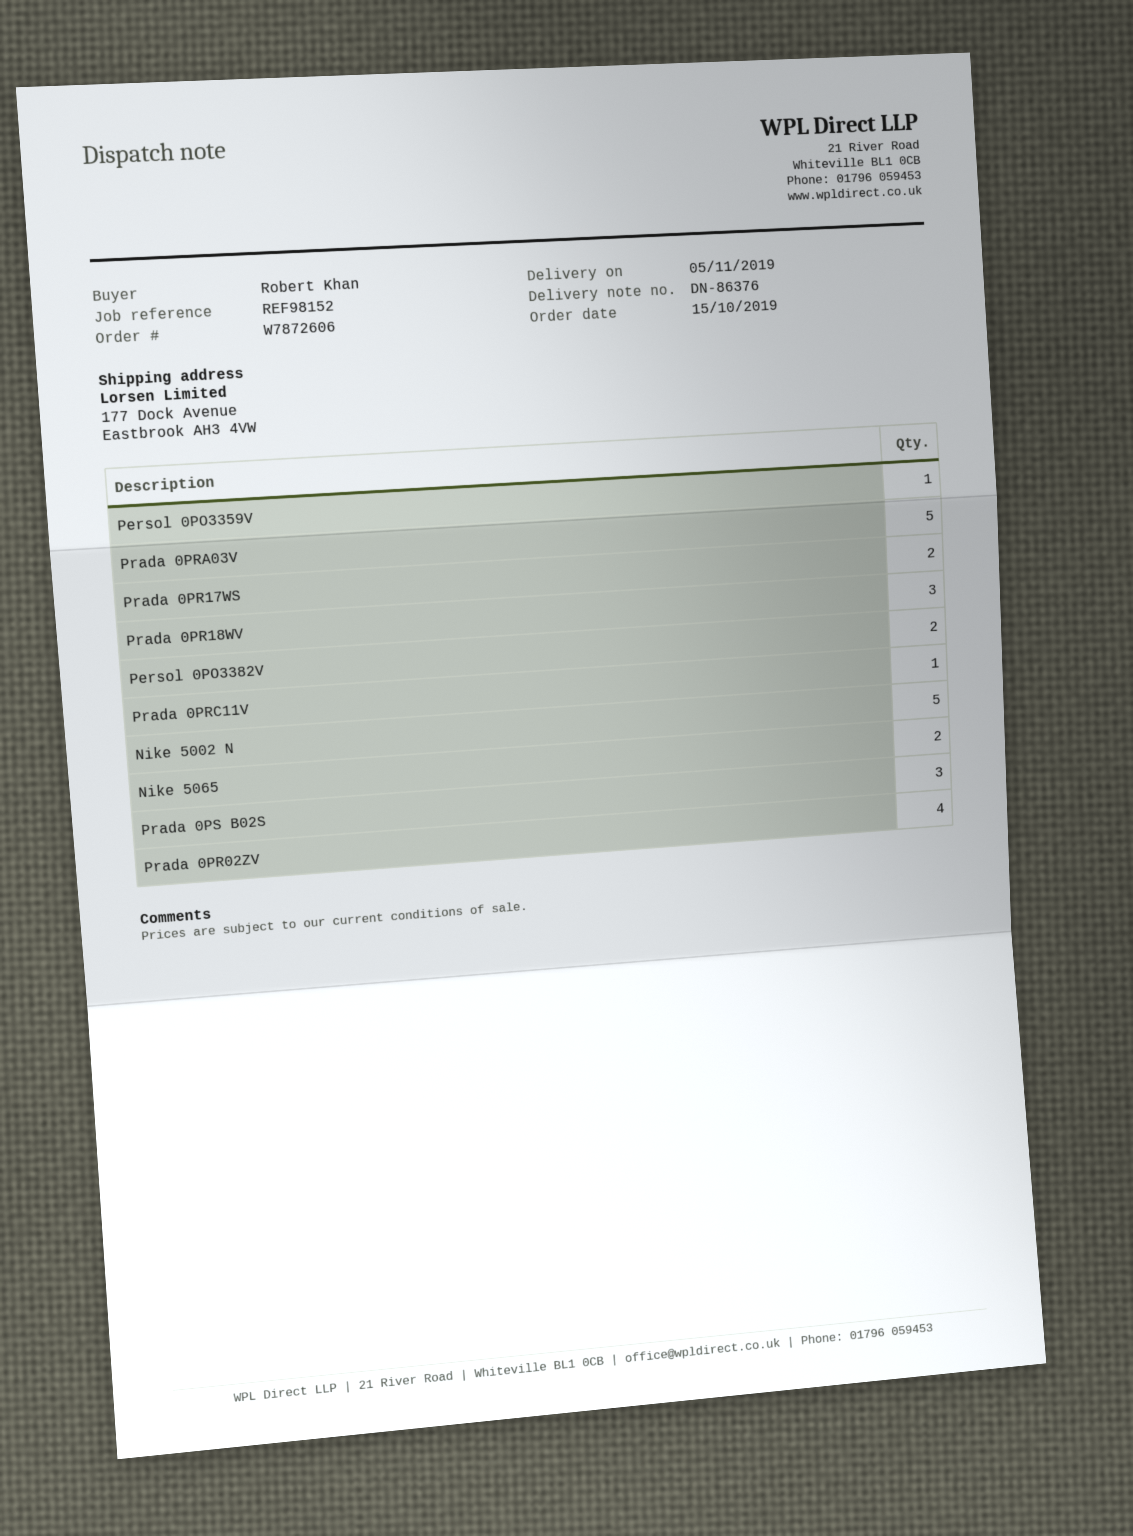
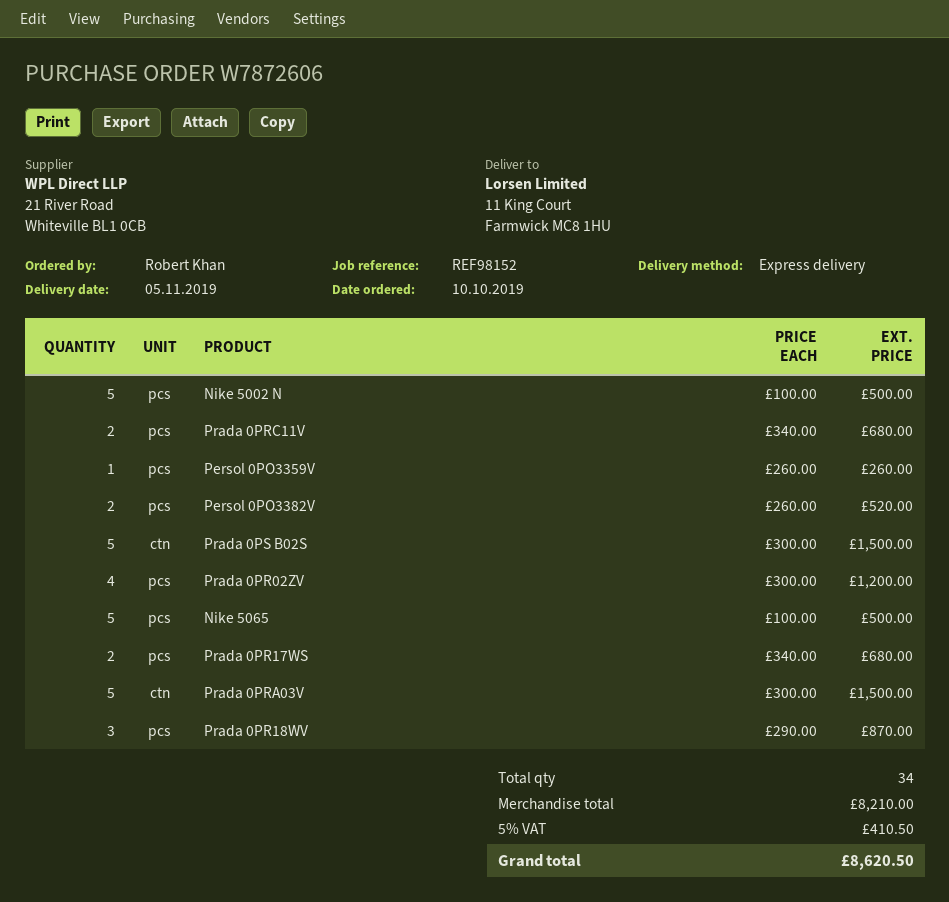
order date: 2019-10-15 -> 2019-10-10
ship to: 177 Dock Avenue, Eastbrook AH3 4VW -> 11 King Court, Farmwick MC8 1HU
Prada 0PRC11V: 1 -> 2
Nike 5065: 2 -> 5
Prada 0PS B02S: 3 -> 5

